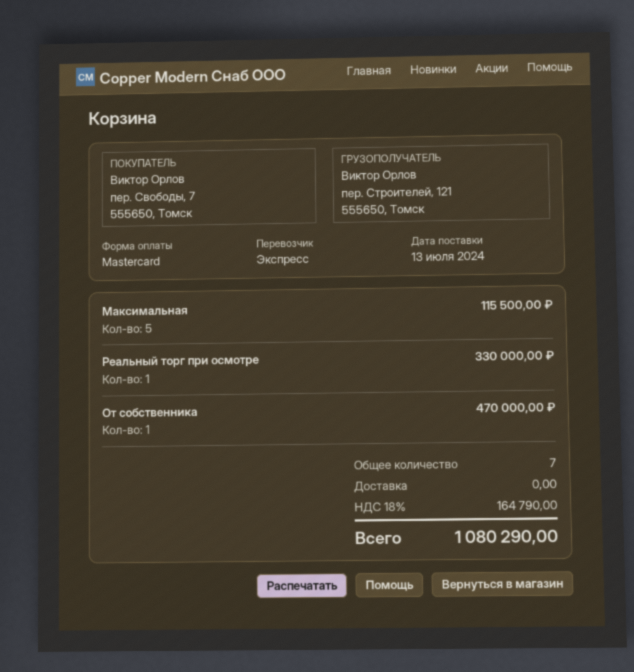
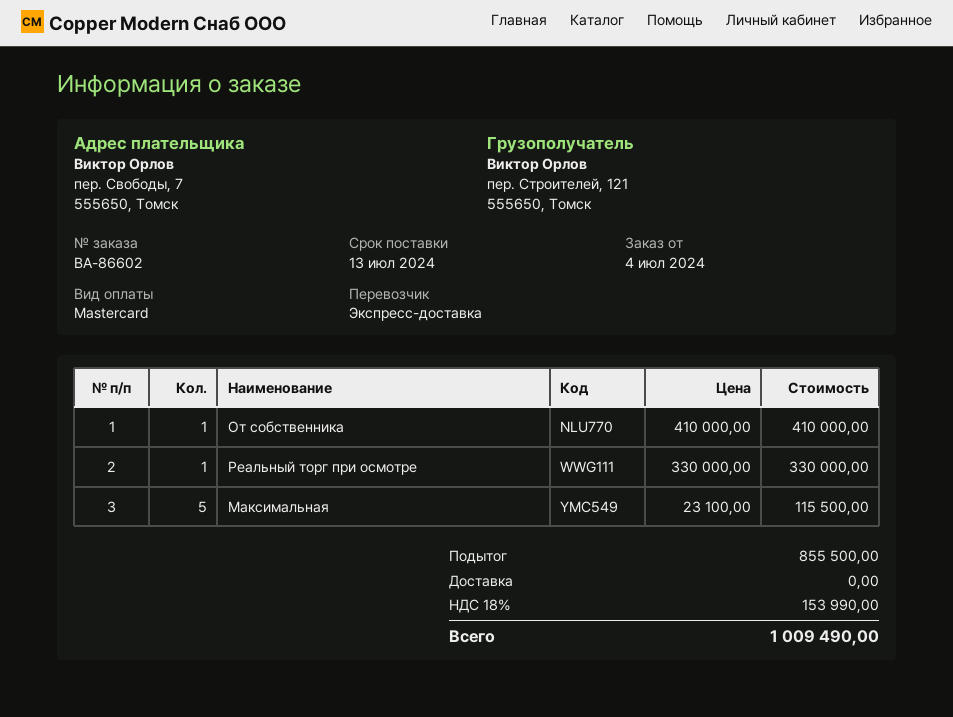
От собственника: 1 for 470000.00 -> 1 for 410000.00
tax: 18% = 164790.00 -> 18% = 153990.00
total: 1080290.00 -> 1009490.00

